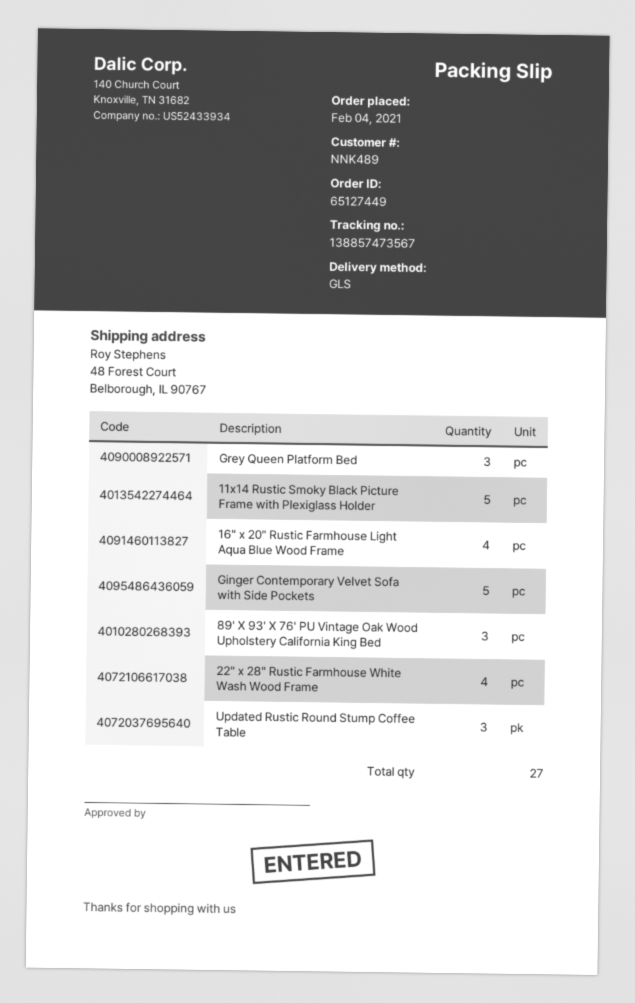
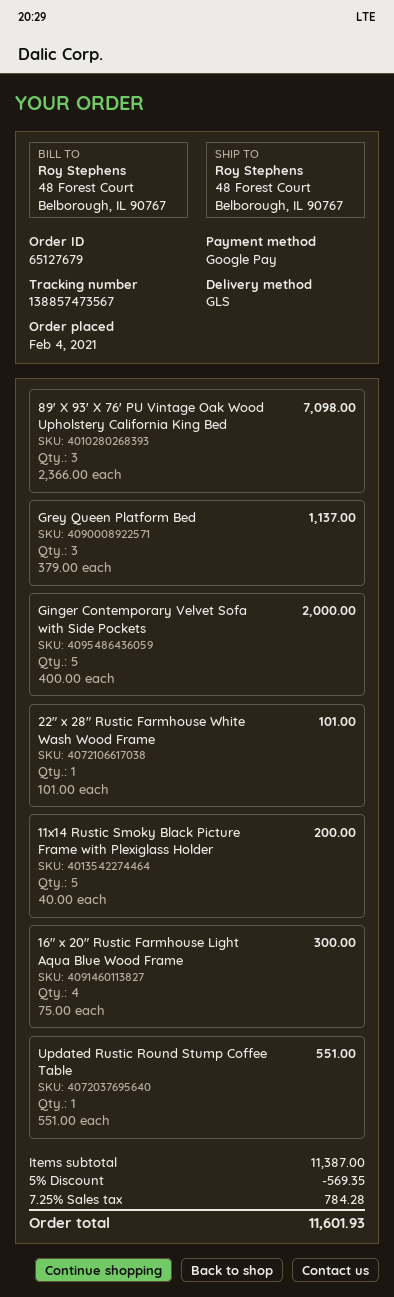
order number: 65127449 -> 65127679
22" x 28" Rustic Farmhouse White Wash Wood Frame: 4 -> 1
Updated Rustic Round Stump Coffee Table: 3 -> 1

